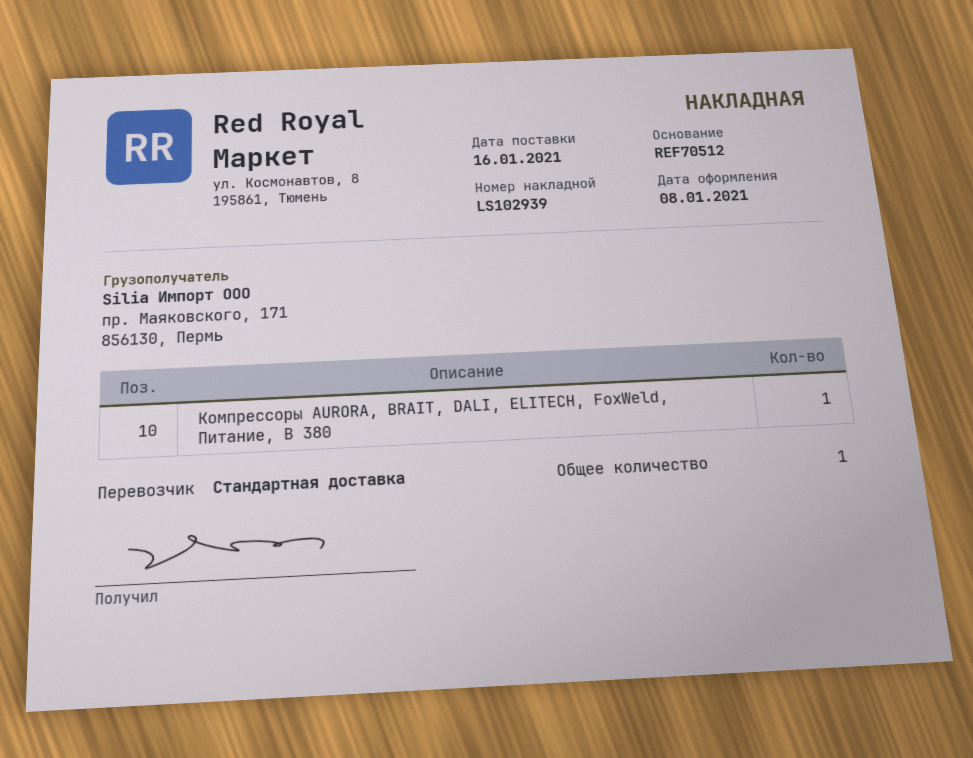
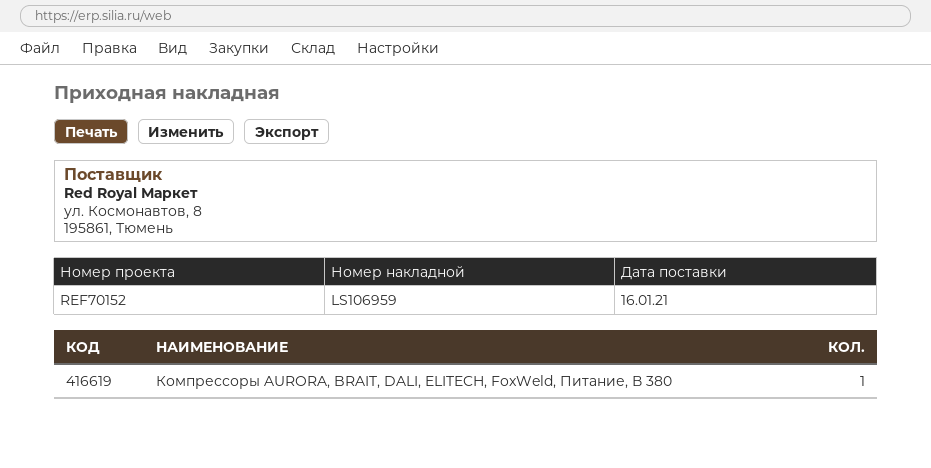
delivery note number: LS102939 -> LS106959
reference: REF70512 -> REF70152

